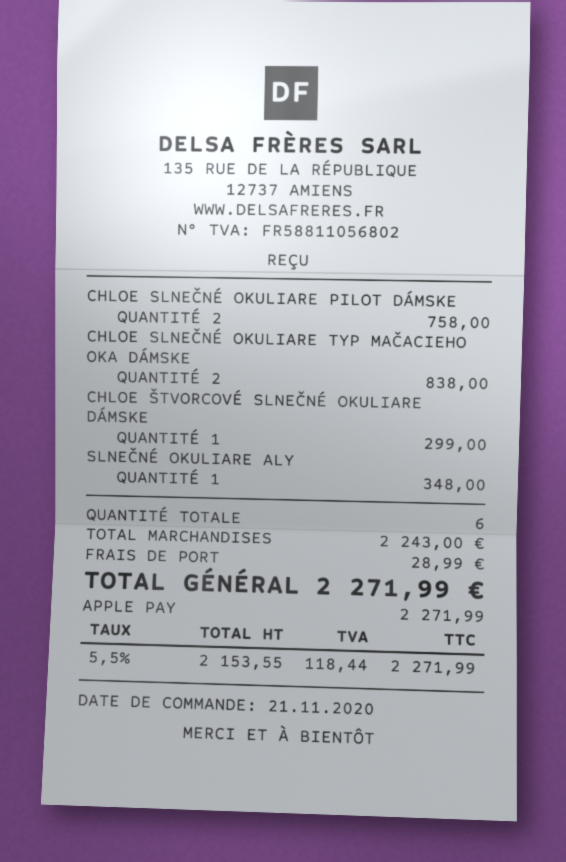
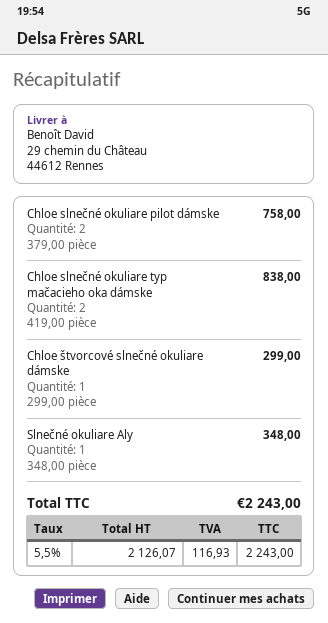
shipping: 28.99 -> none
net: 2153.55 -> 2126.07
tax: 5.5% = 118.44 -> 5.5% = 116.93
total: 2271.99 -> 2243.00

